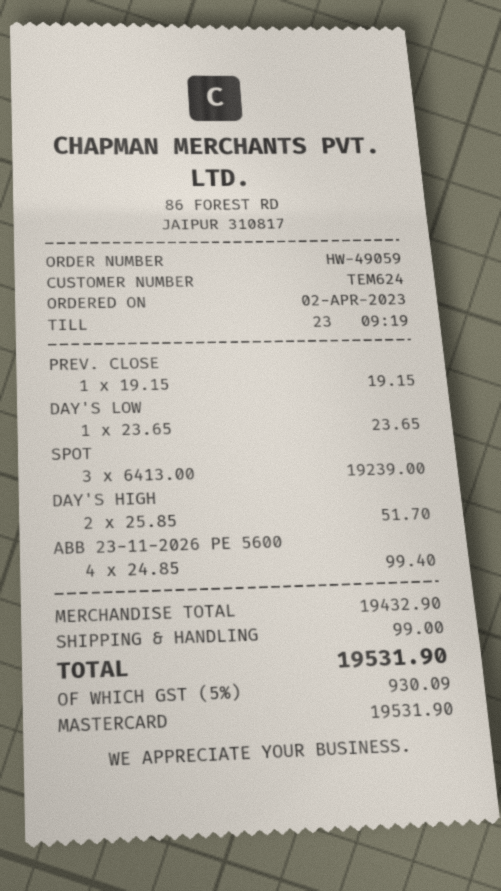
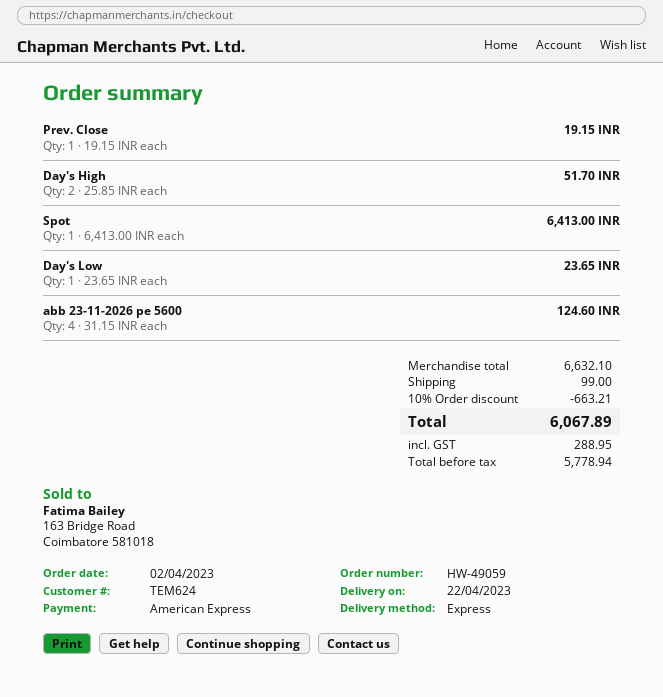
payment method: Mastercard -> American Express
SPOT: 3 x 6413.00 = 19239.00 -> 1 x 6413.00 = 6413.00
ABB 23-11-2026 PE 5600: 4 x 24.85 = 99.40 -> 4 x 31.15 = 124.60
subtotal: 19432.90 -> 6632.10
discount: none -> 10% = 663.21
tax: 930.09 -> 288.95
total: 19531.90 -> 6067.89

